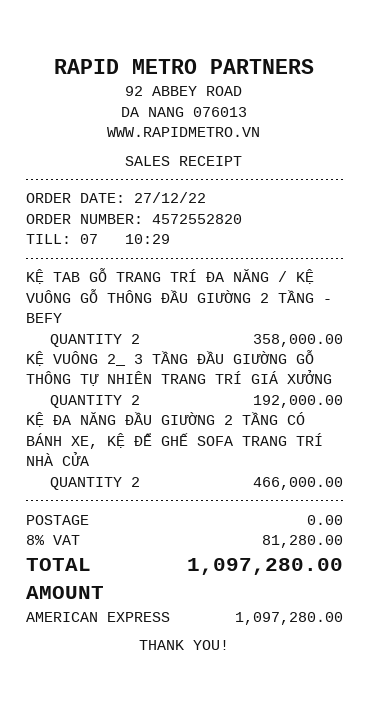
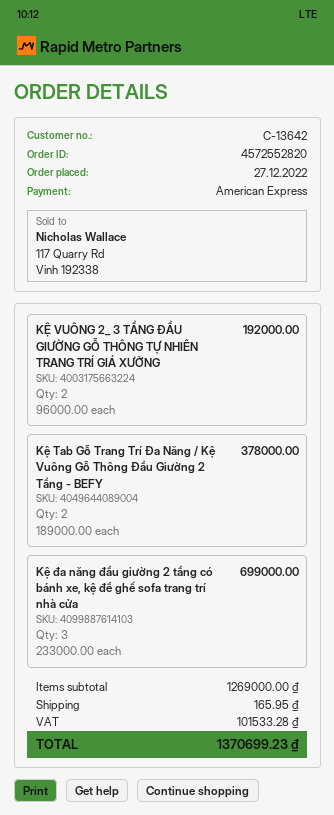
KỆ TAB GỖ TRANG TRÍ ĐA NĂNG / KỆ VUÔNG GỖ THÔNG ĐẦU GIƯỜNG 2 TẦNG - BEFY: 2 for 358000.00 -> 2 for 378000.00
KỆ ĐA NĂNG ĐẦU GIƯỜNG 2 TẦNG CÓ BÁNH XE, KỆ ĐỂ GHẾ SOFA TRANG TRÍ NHÀ CỬA: 2 for 466000.00 -> 3 for 699000.00
shipping: 0.00 -> 165.95
tax: 81280.00 -> 101533.28
total: 1097280.00 -> 1370699.23

